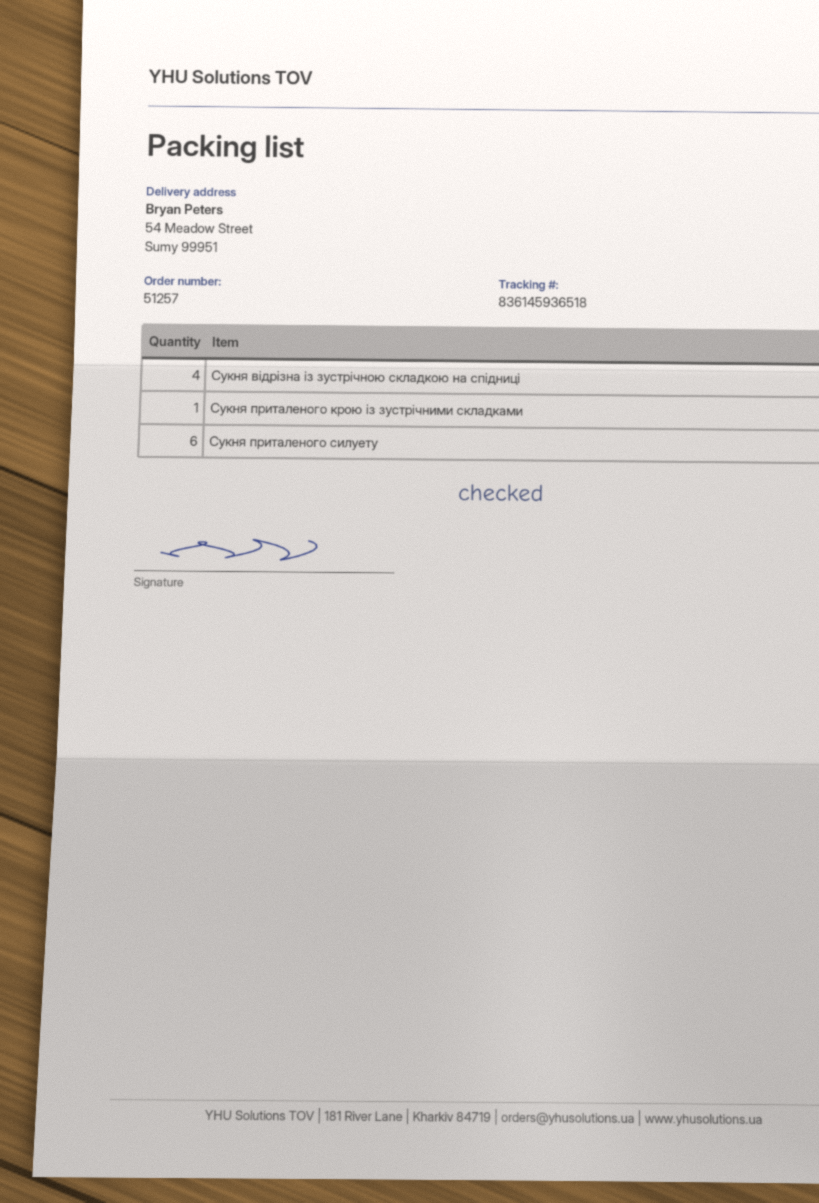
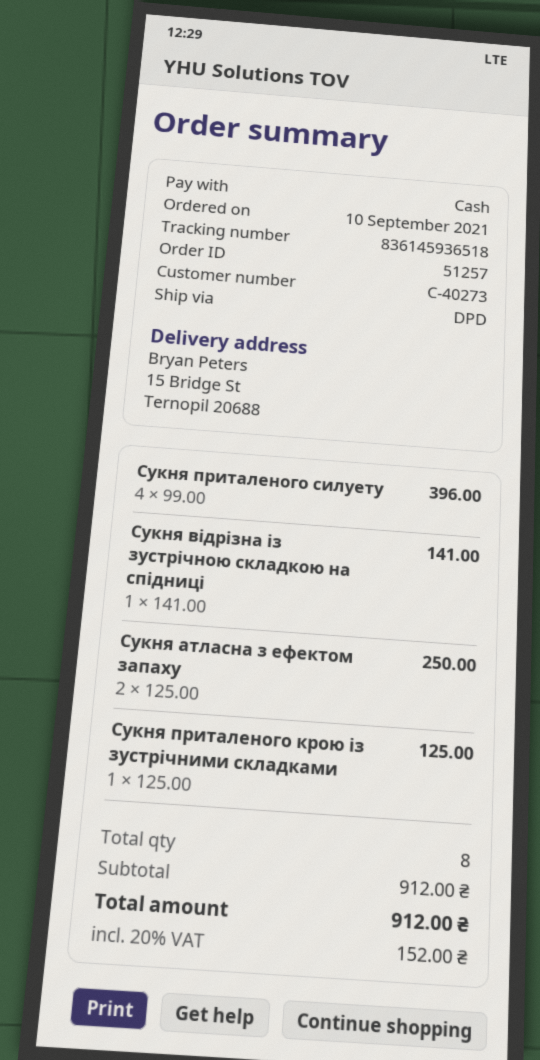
ship to: 54 Meadow Street, Sumy 99951 -> 15 Bridge St, Ternopil 20688
Сукня відрізна із зустрічною складкою на спідниці: 4 -> 1
Сукня приталеного силуету: 6 -> 4
Сукня атласна з ефектом запаху: none -> 2

